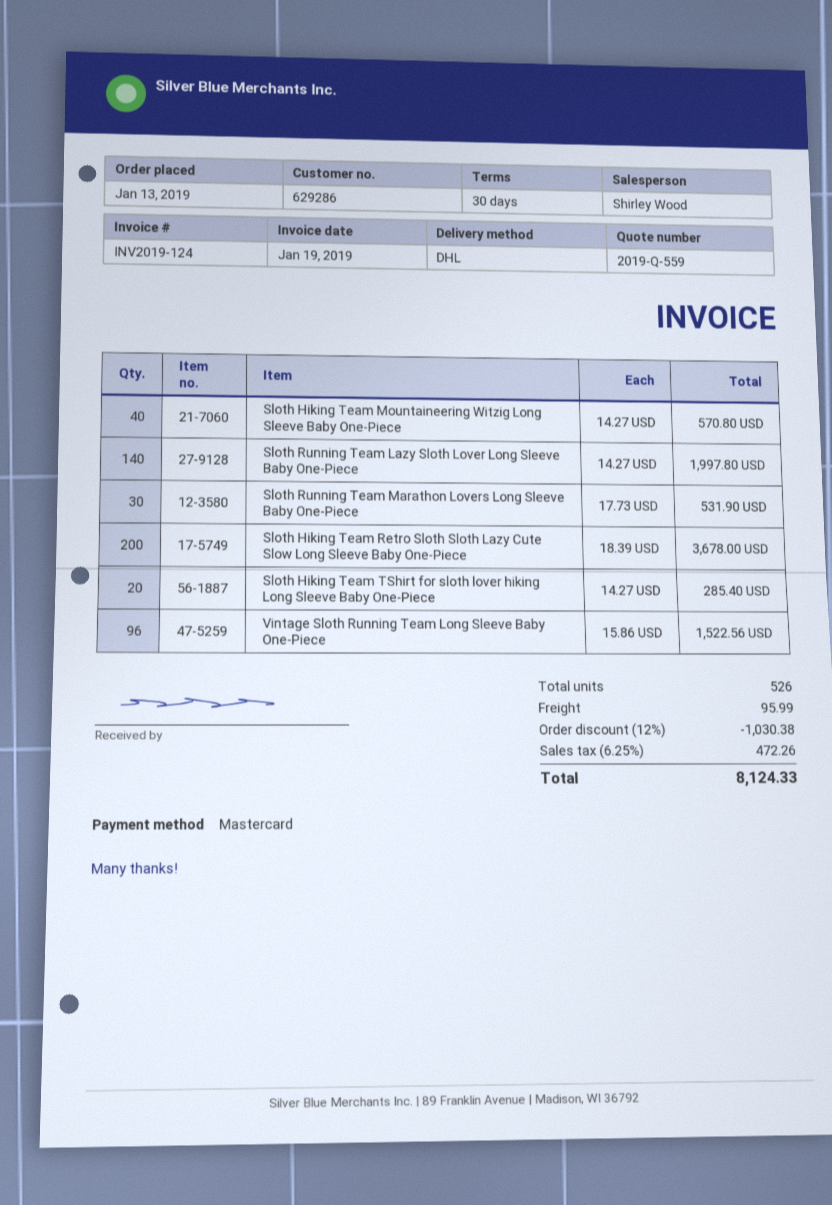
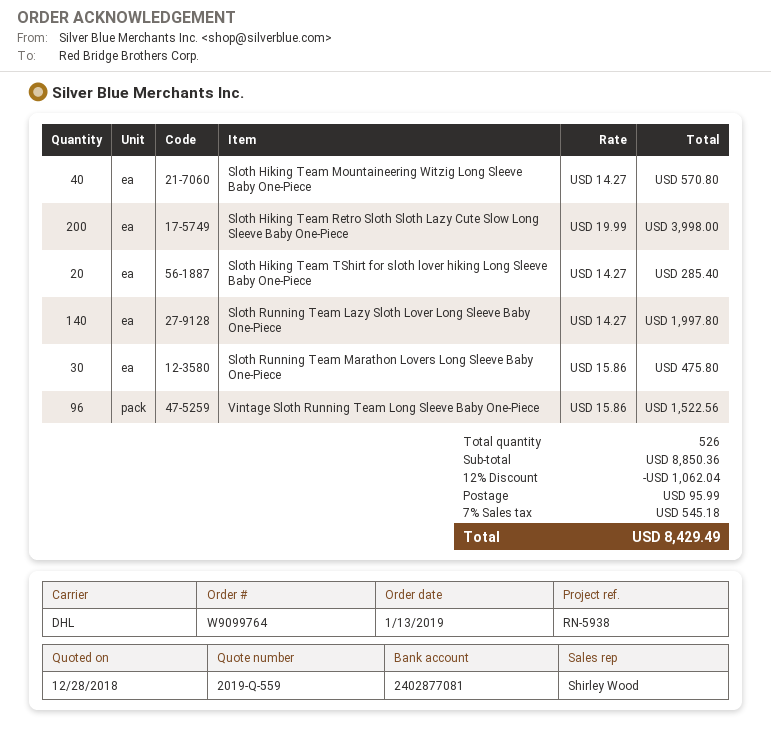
Sloth Running Team Marathon Lovers Long Sleeve Baby One-Piece: 30 x 17.73 = 531.90 -> 30 x 15.86 = 475.80
Sloth Hiking Team Retro Sloth Sloth Lazy Cute Slow Long Sleeve Baby One-Piece: 200 x 18.39 = 3678.00 -> 200 x 19.99 = 3998.00
discount: 12% = 1030.38 -> 12% = 1062.04
tax: 6.25% = 472.26 -> 7% = 545.18
total: 8124.33 -> 8429.49

